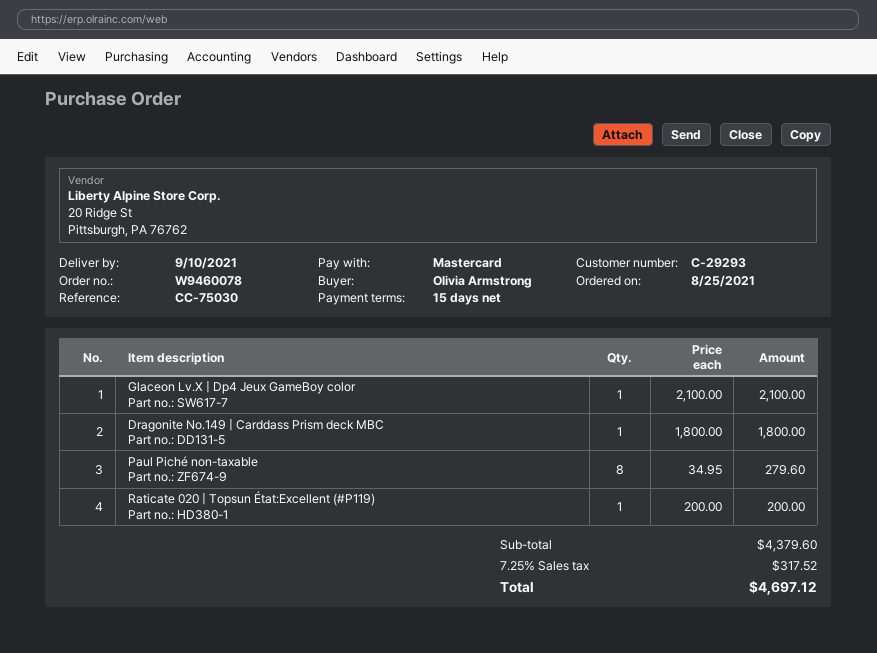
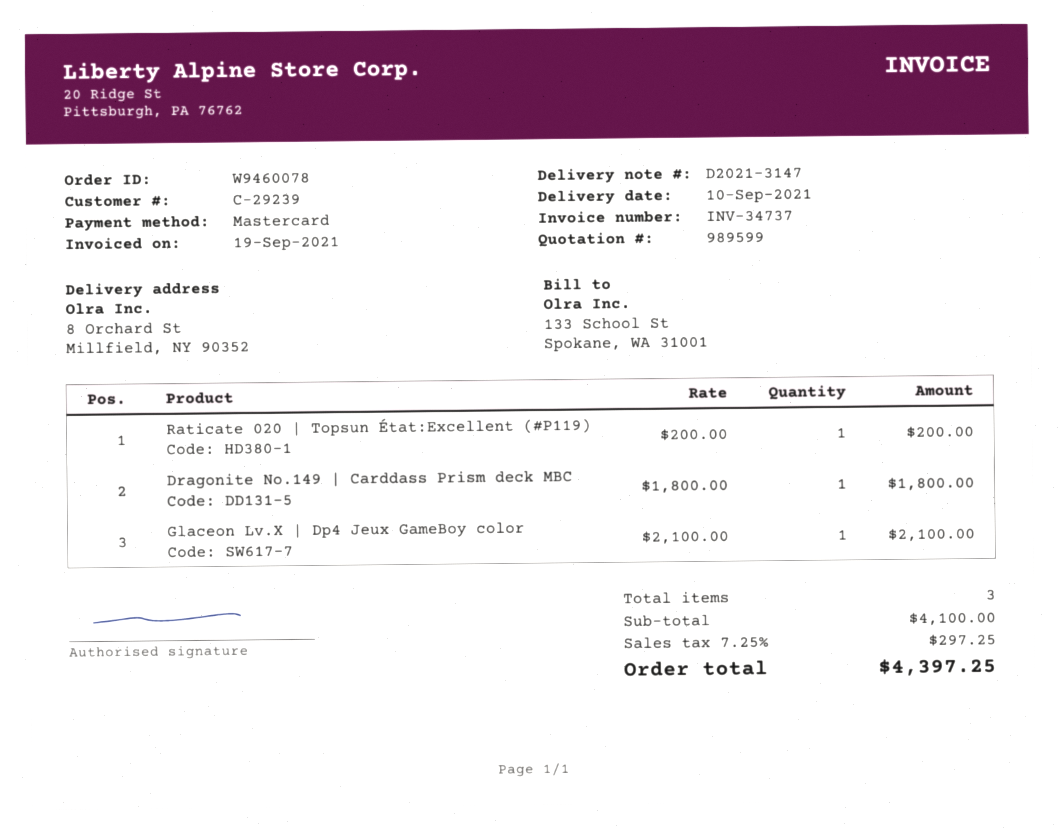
customer number: C-29293 -> C-29239
Paul Piché non-taxable: 8 x 34.95 = 279.60 -> none
subtotal: 4379.60 -> 4100.00
tax: 7.25% = 317.52 -> 7.25% = 297.25
total: 4697.12 -> 4397.25

